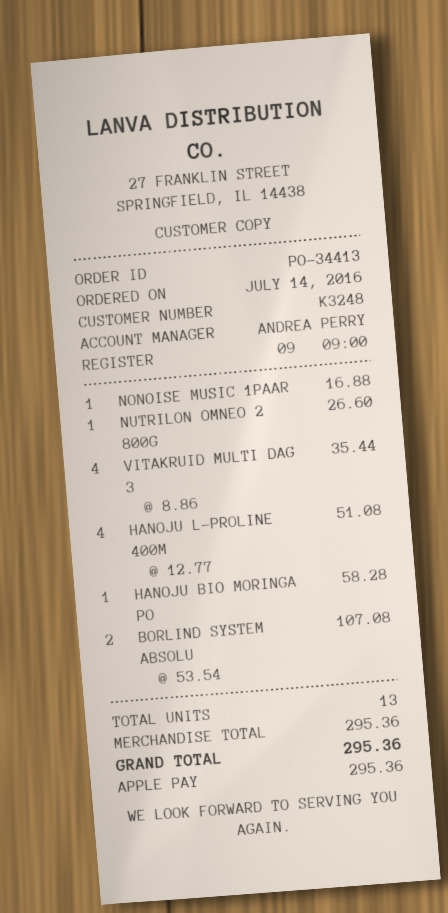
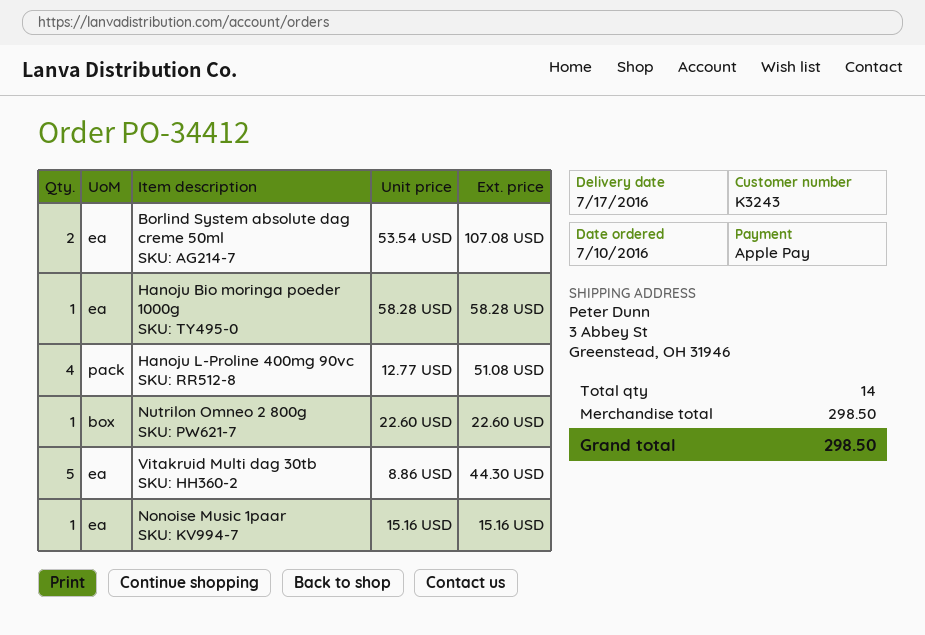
order number: PO-34413 -> PO-34412
order date: 2016-07-14 -> 2016-07-10
customer number: K3248 -> K3243
NONOISE MUSIC 1PAAR: 1 x 16.88 = 16.88 -> 1 x 15.16 = 15.16
NUTRILON OMNEO 2 800G: 1 x 26.60 = 26.60 -> 1 x 22.60 = 22.60
VITAKRUID MULTI DAG 3: 4 x 8.86 = 35.44 -> 5 x 8.86 = 44.30
total quantity: 13 -> 14
subtotal: 295.36 -> 298.50
total: 295.36 -> 298.50

